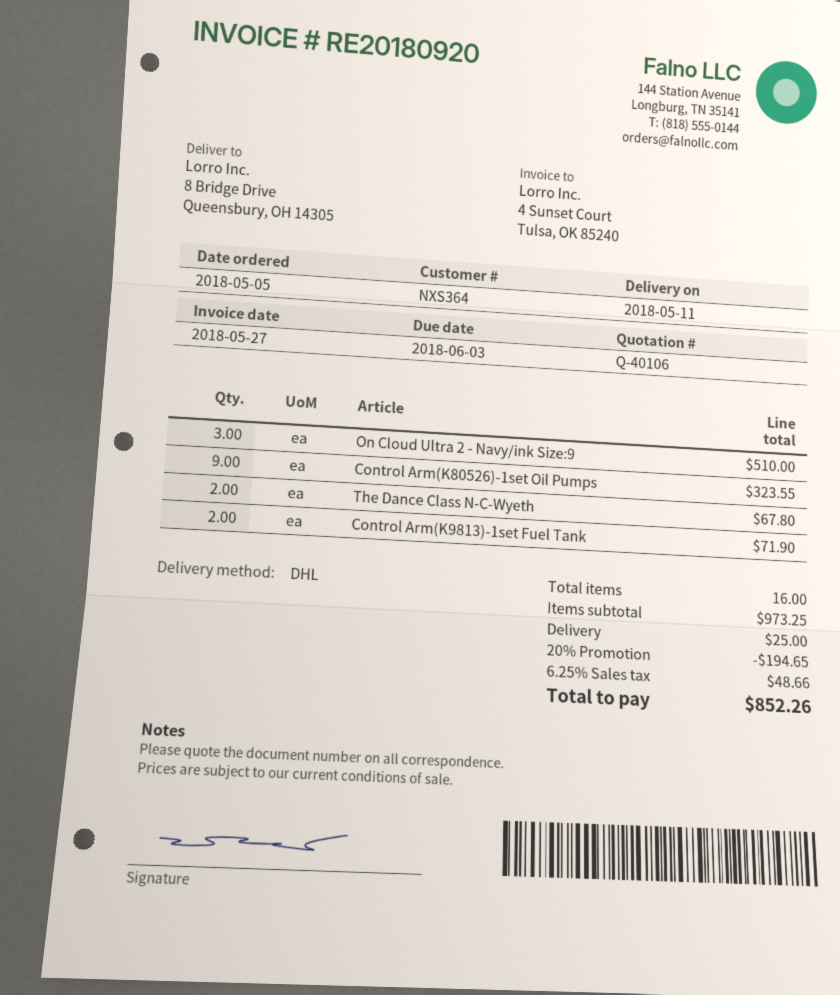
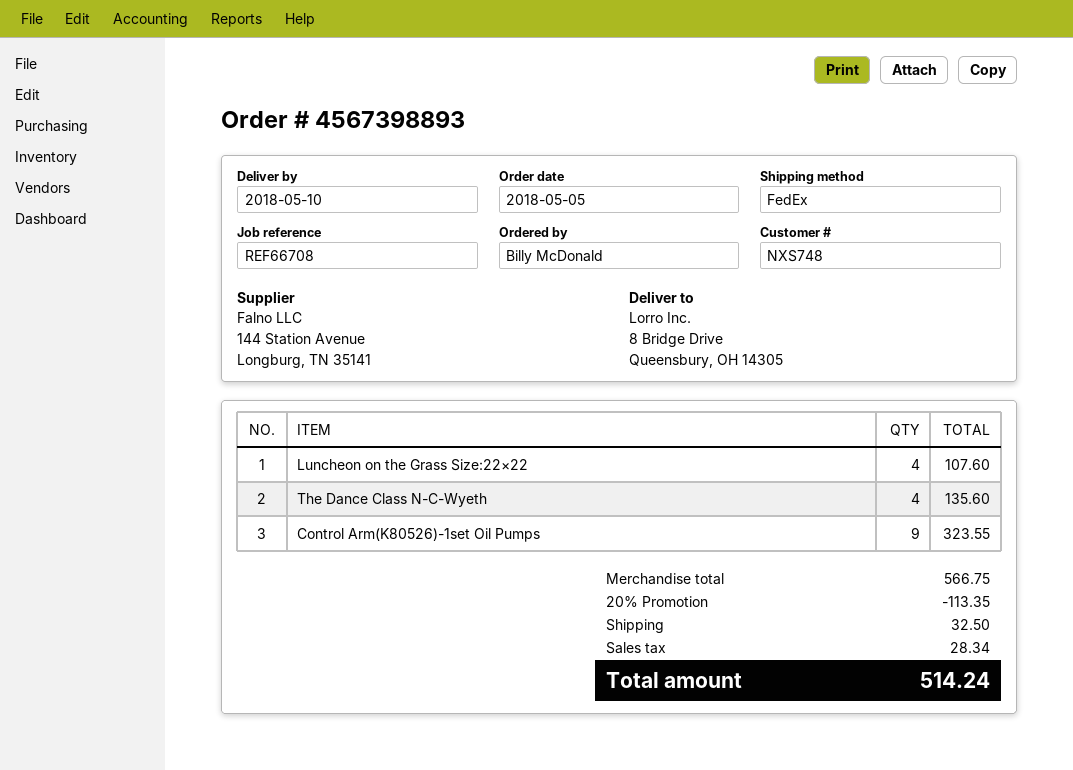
delivery date: 2018-05-11 -> 2018-05-10
customer number: NXS364 -> NXS748
shipping method: DHL -> FedEx
On Cloud Ultra 2 - Navy/ink Size:9: 3 for 510.00 -> none
The Dance Class N-C-Wyeth: 2 for 67.80 -> 4 for 135.60
Control Arm(K9813)-1set Fuel Tank: 2 for 71.90 -> none
Luncheon on the Grass Size:22×22: none -> 4 for 107.60
subtotal: 973.25 -> 566.75
discount: 20% = 194.65 -> 20% = 113.35
shipping: 25.00 -> 32.50
tax: 48.66 -> 28.34
total: 852.26 -> 514.24

